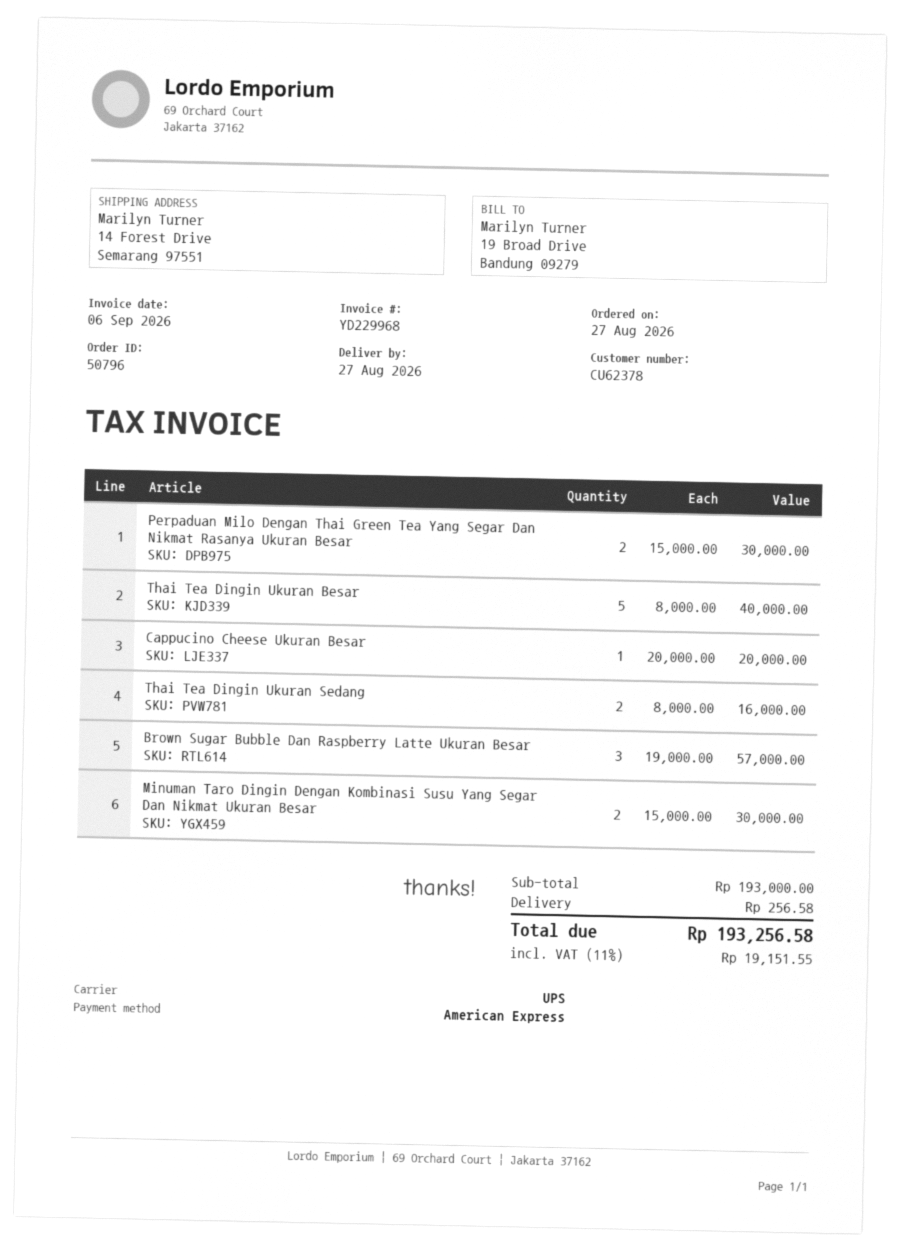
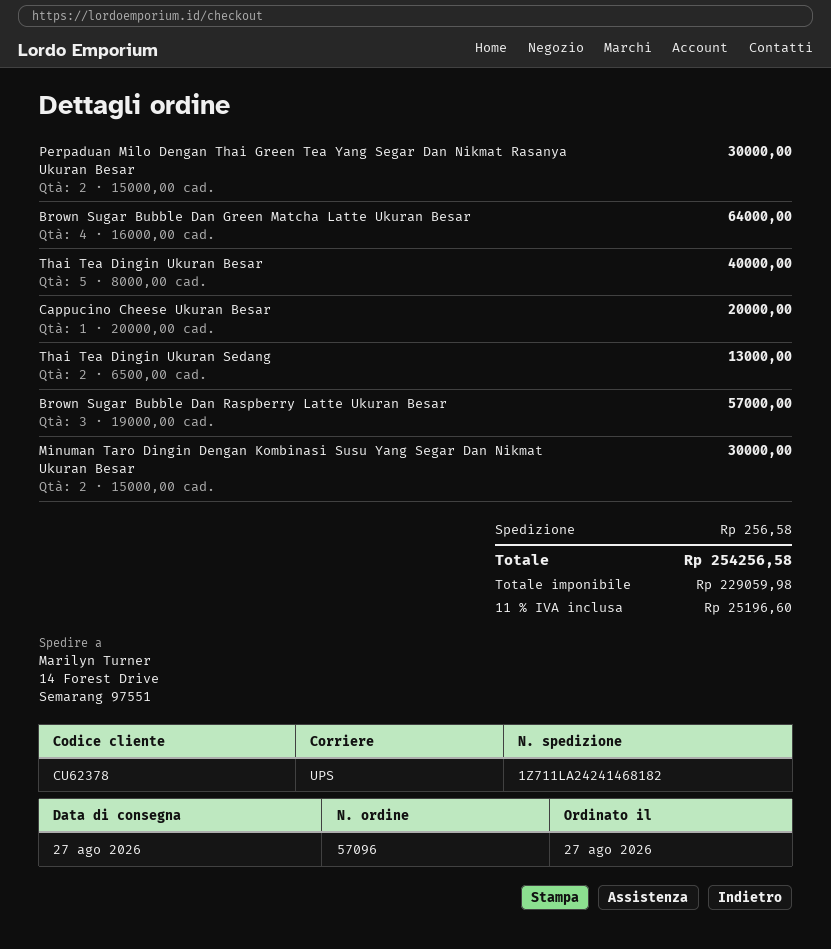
order number: 50796 -> 57096
Thai Tea Dingin Ukuran Sedang: 2 x 8000.00 = 16000.00 -> 2 x 6500.00 = 13000.00
Brown Sugar Bubble Dan Green Matcha Latte Ukuran Besar: none -> 4 x 16000.00 = 64000.00
tax: 11% = 19151.55 -> 11% = 25196.60
total: 193256.58 -> 254256.58

